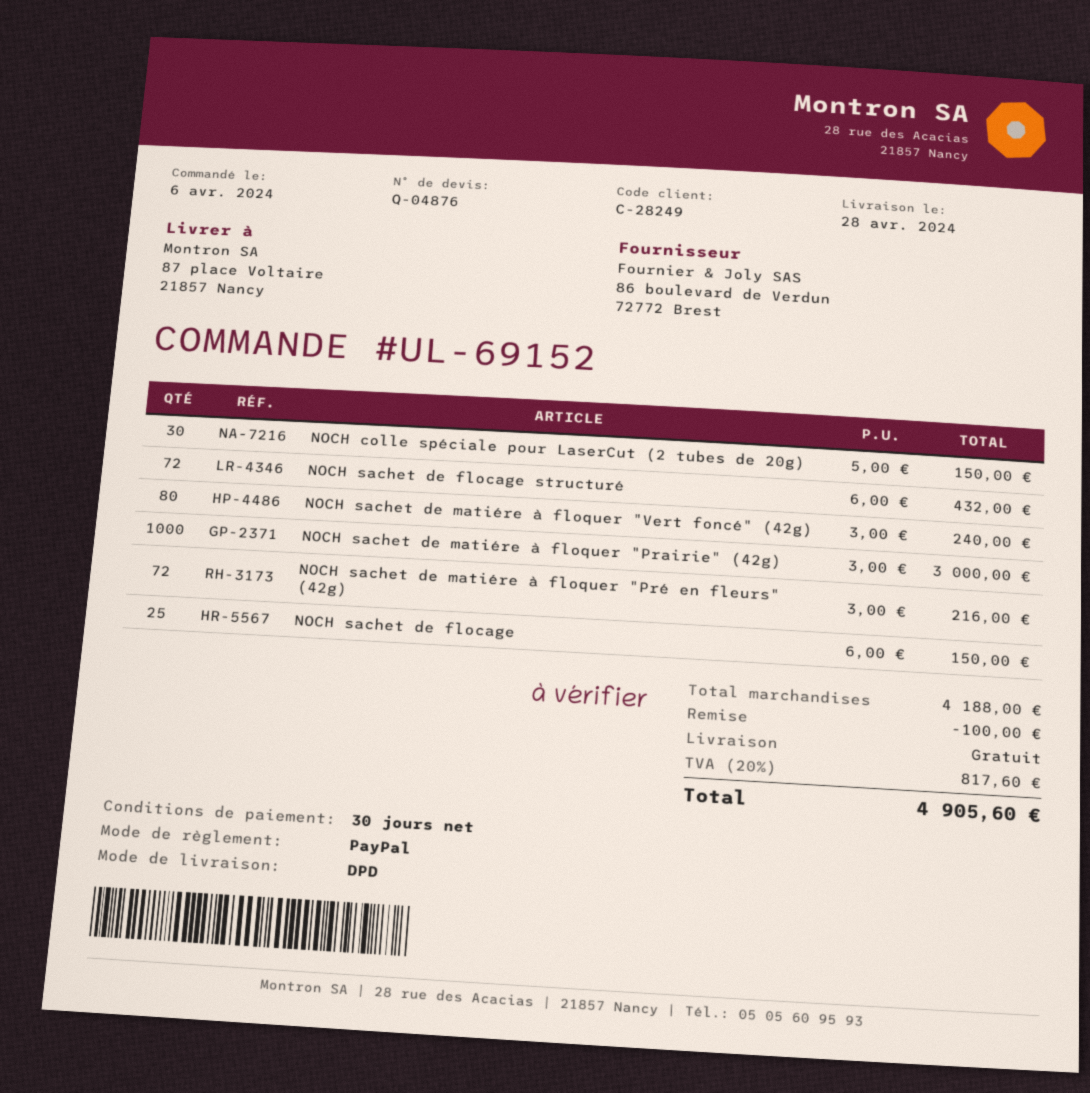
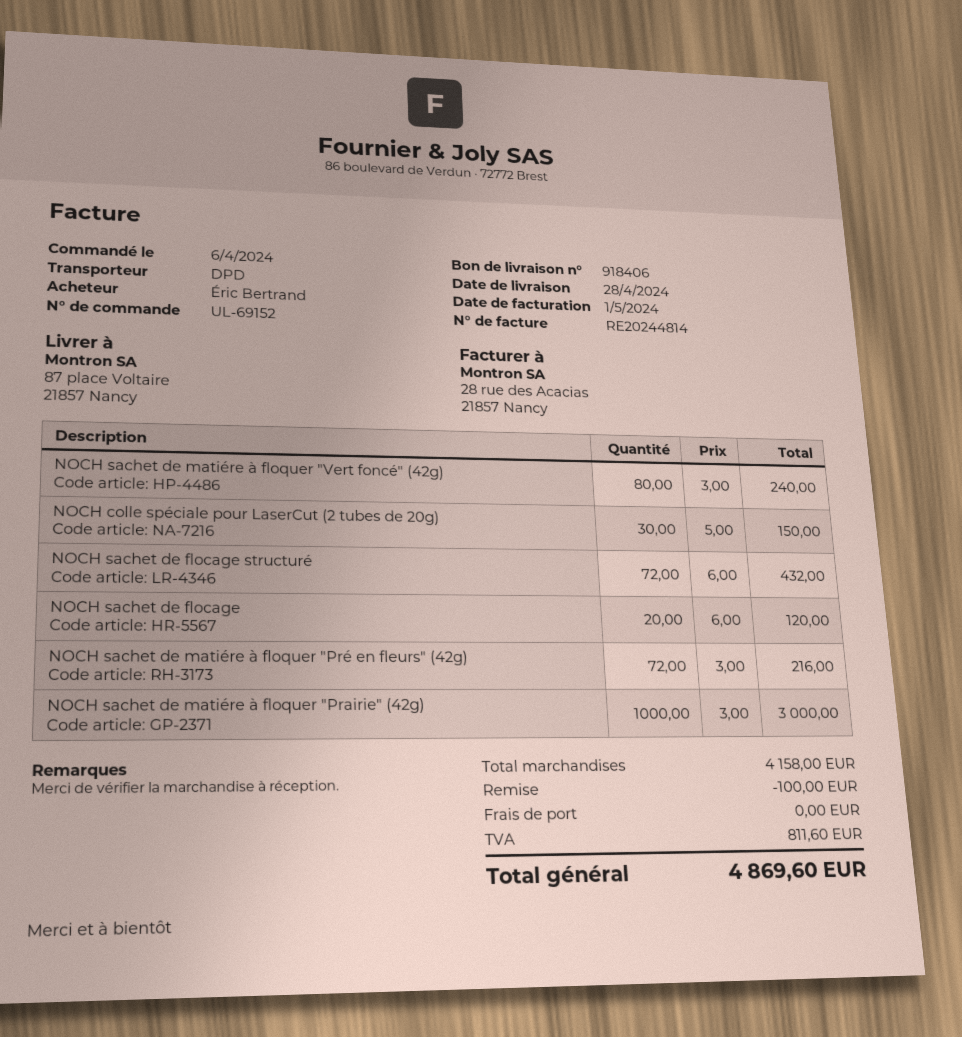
NOCH sachet de flocage: 25 x 6.00 = 150.00 -> 20 x 6.00 = 120.00
subtotal: 4188.00 -> 4158.00
tax: 817.60 -> 811.60
total: 4905.60 -> 4869.60

